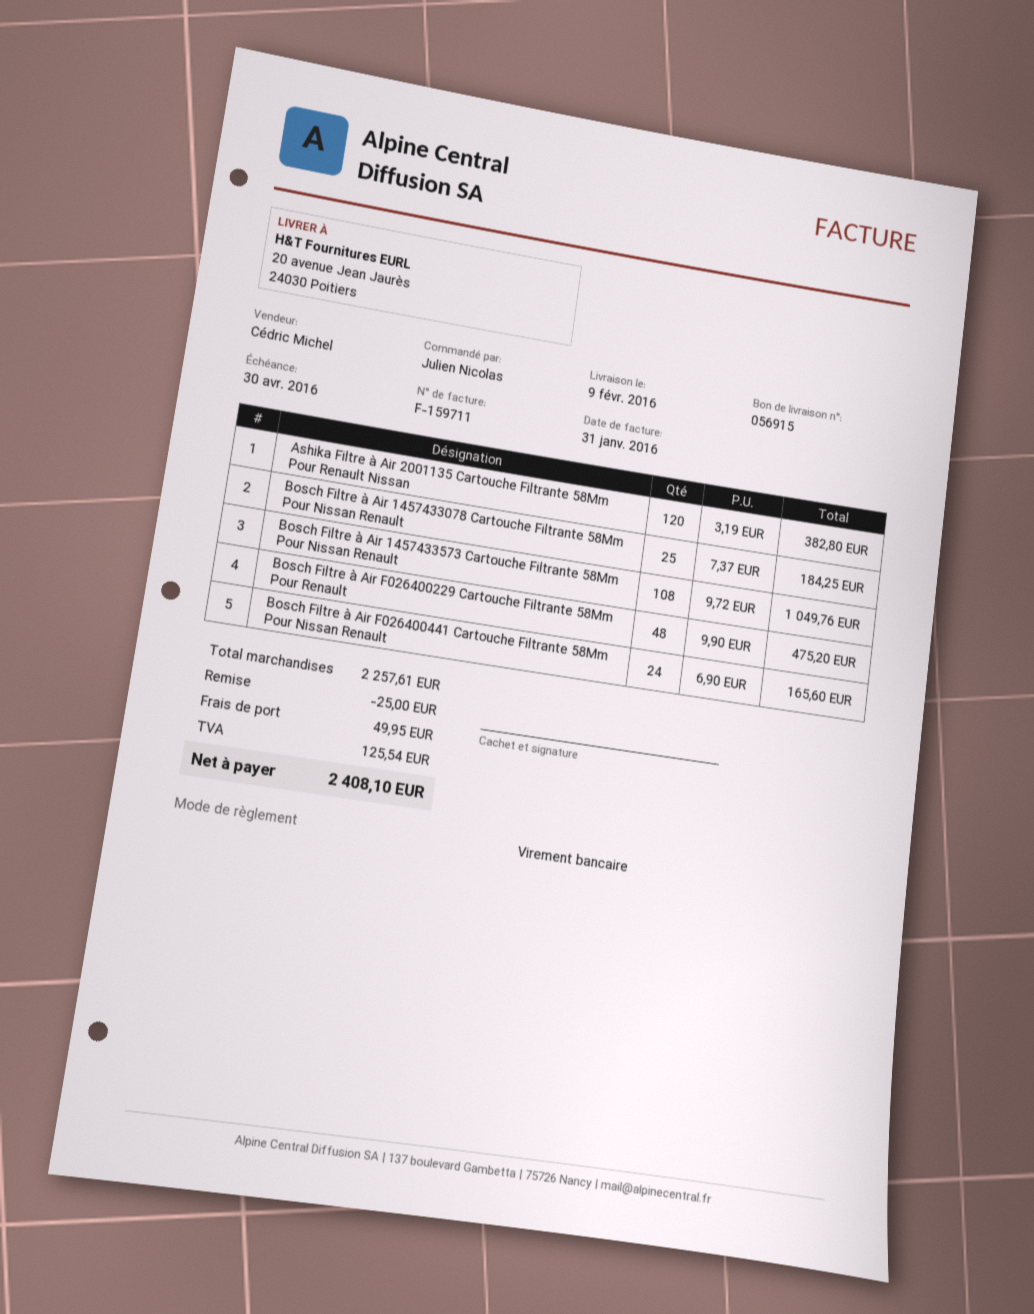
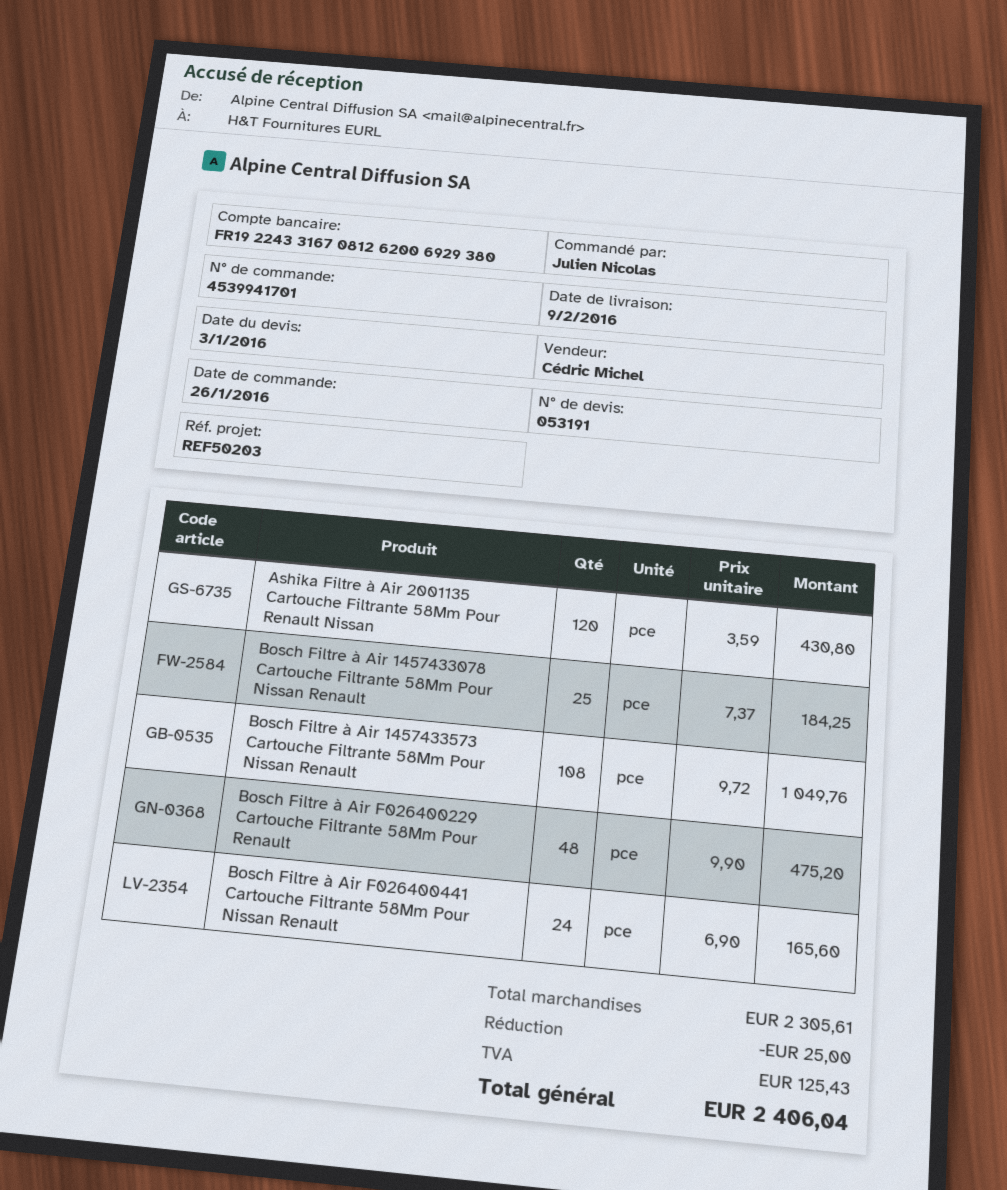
Ashika Filtre à Air 2001135 Cartouche Filtrante 58Mm Pour Renault Nissan: 120 x 3.19 = 382.80 -> 120 x 3.59 = 430.80
subtotal: 2257.61 -> 2305.61
shipping: 49.95 -> none
tax: 125.54 -> 125.43
total: 2408.10 -> 2406.04

